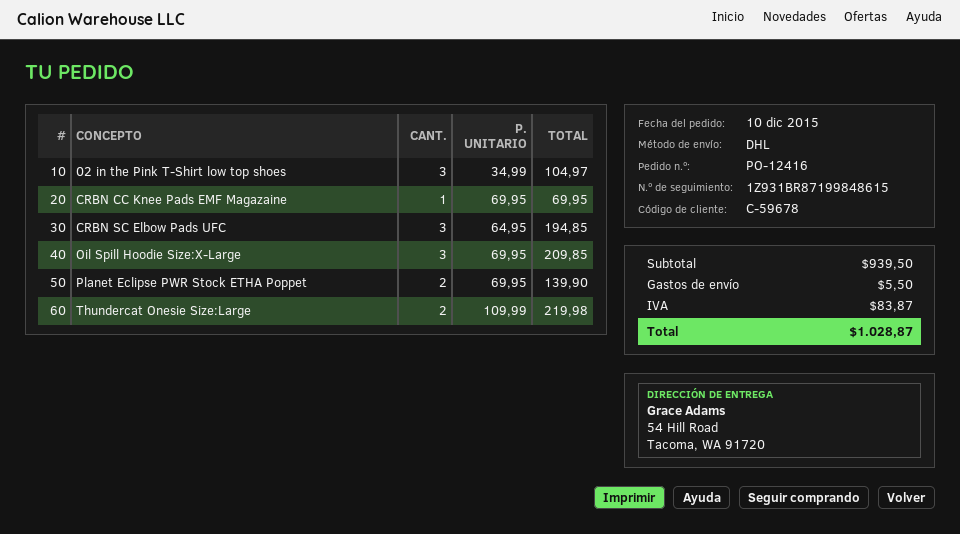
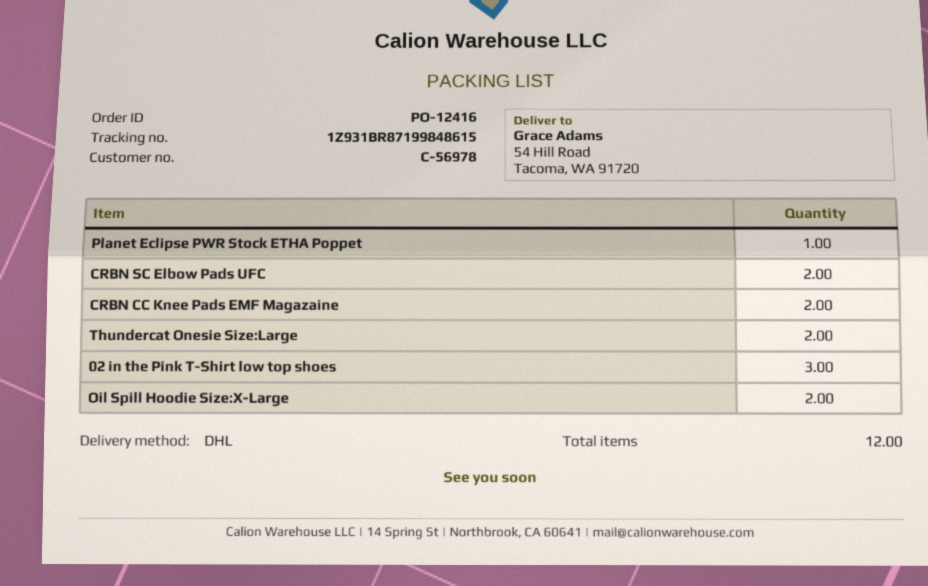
customer number: C-59678 -> C-56978
CRBN CC Knee Pads EMF Magazaine: 1 -> 2
CRBN SC Elbow Pads UFC: 3 -> 2
Oil Spill Hoodie Size:X-Large: 3 -> 2
Planet Eclipse PWR Stock ETHA Poppet: 2 -> 1

